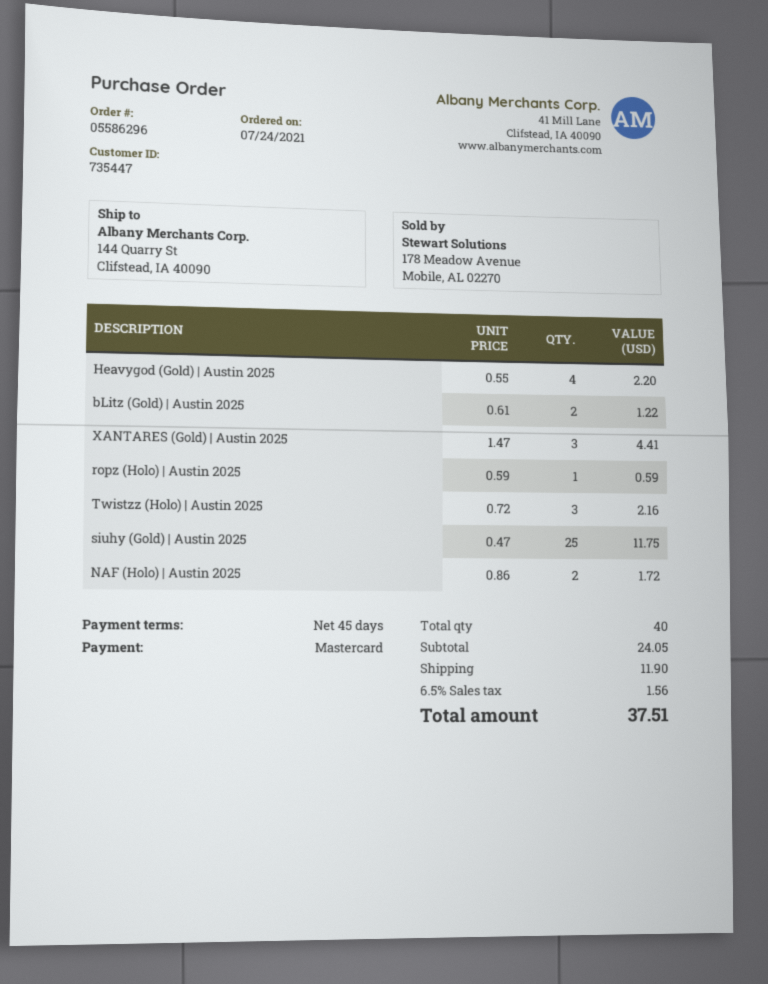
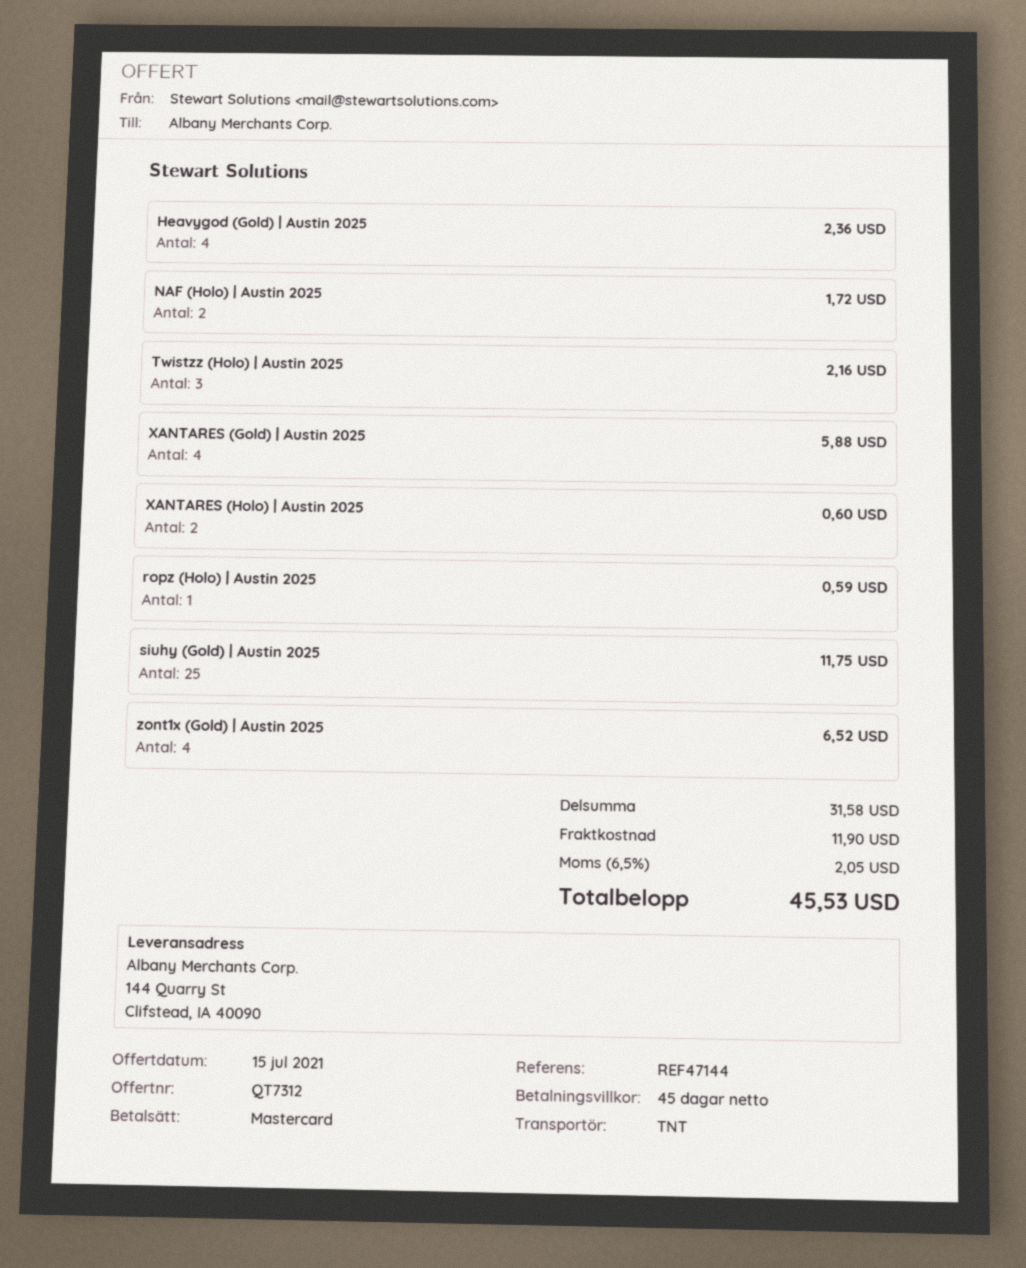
Heavygod (Gold) | Austin 2025: 4 for 2.20 -> 4 for 2.36
bLitz (Gold) | Austin 2025: 2 for 1.22 -> none
XANTARES (Gold) | Austin 2025: 3 for 4.41 -> 4 for 5.88
XANTARES (Holo) | Austin 2025: none -> 2 for 0.60
zont1x (Gold) | Austin 2025: none -> 4 for 6.52
subtotal: 24.05 -> 31.58
tax: 6.5% = 1.56 -> 6.5% = 2.05
total: 37.51 -> 45.53

